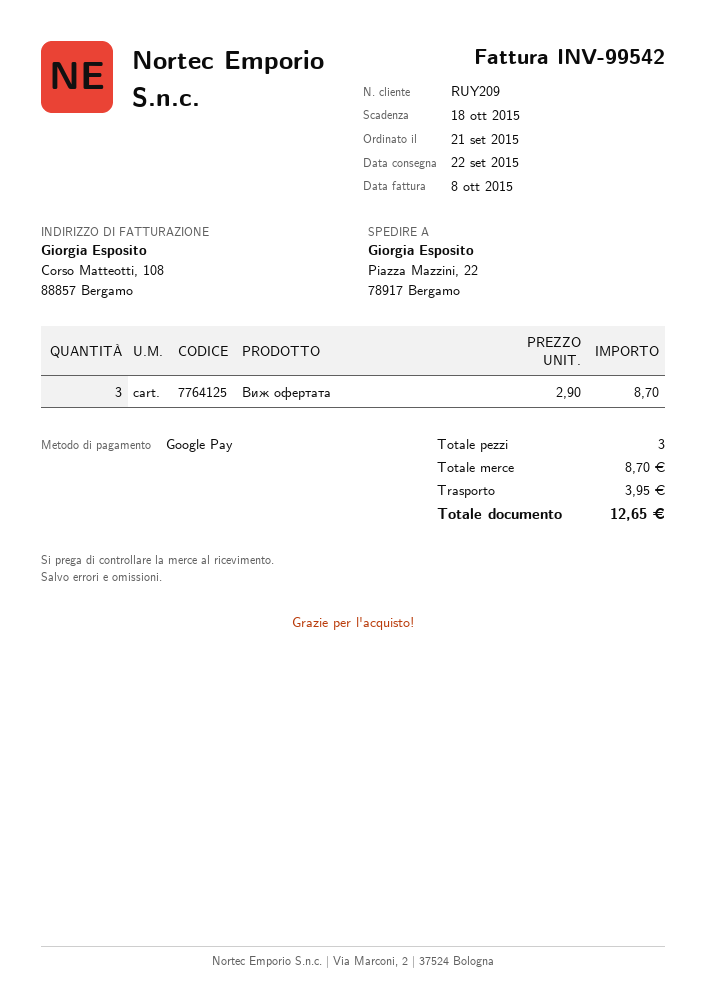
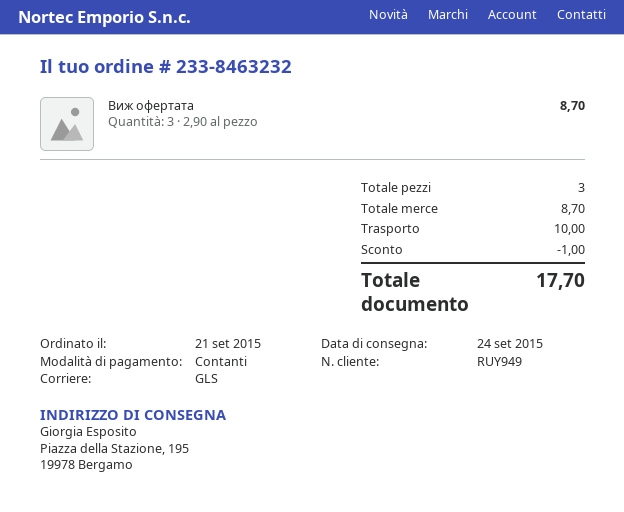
delivery date: 2015-09-22 -> 2015-09-24
customer number: RUY209 -> RUY949
payment method: Google Pay -> cash
ship to: Piazza Mazzini, 22, 78917 Bergamo -> Piazza della Stazione, 195, 19978 Bergamo
discount: none -> 1.00
shipping: 3.95 -> 10.00
total: 12.65 -> 17.70

